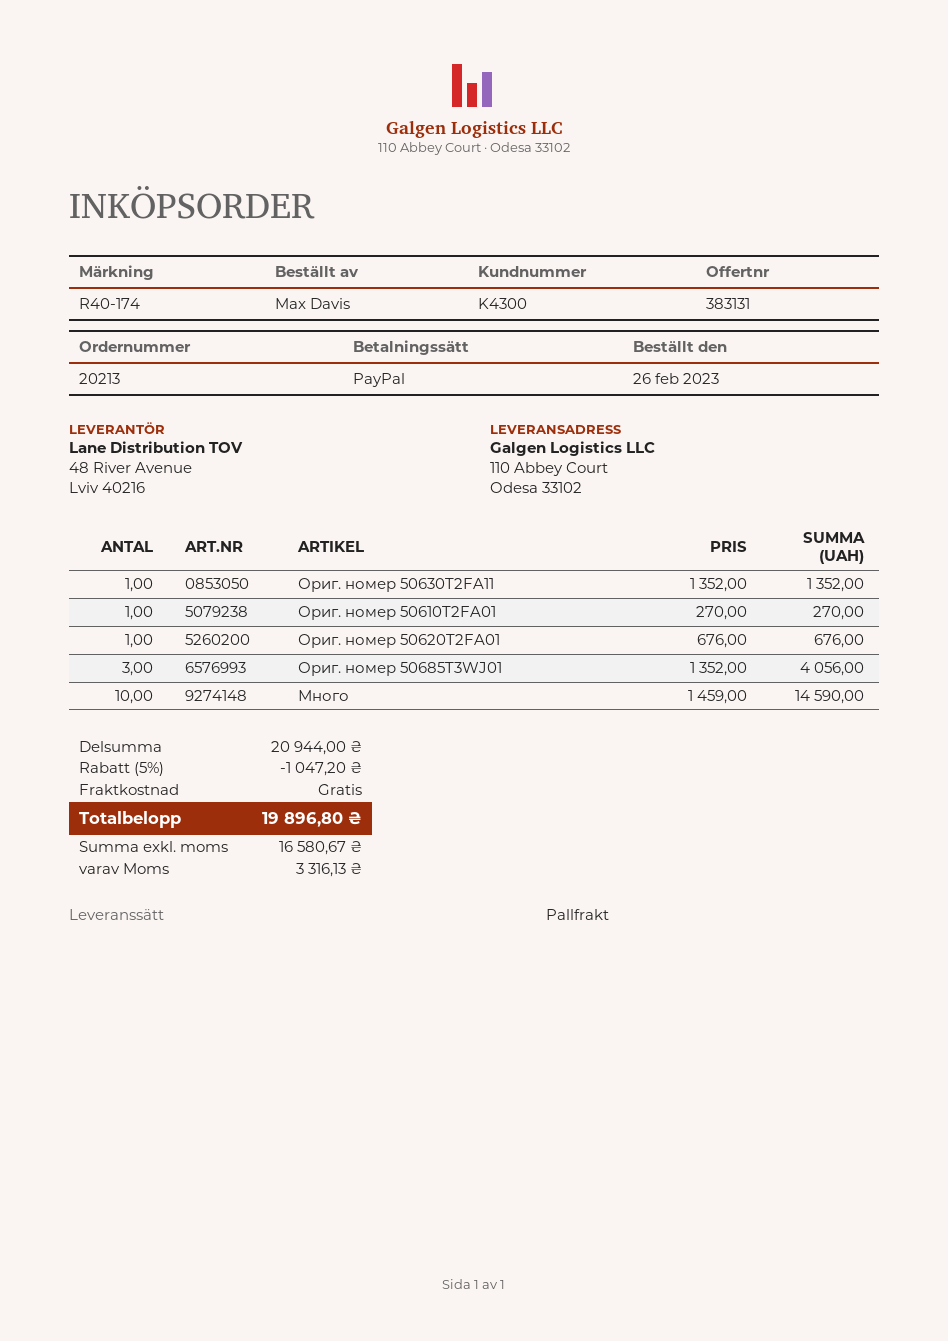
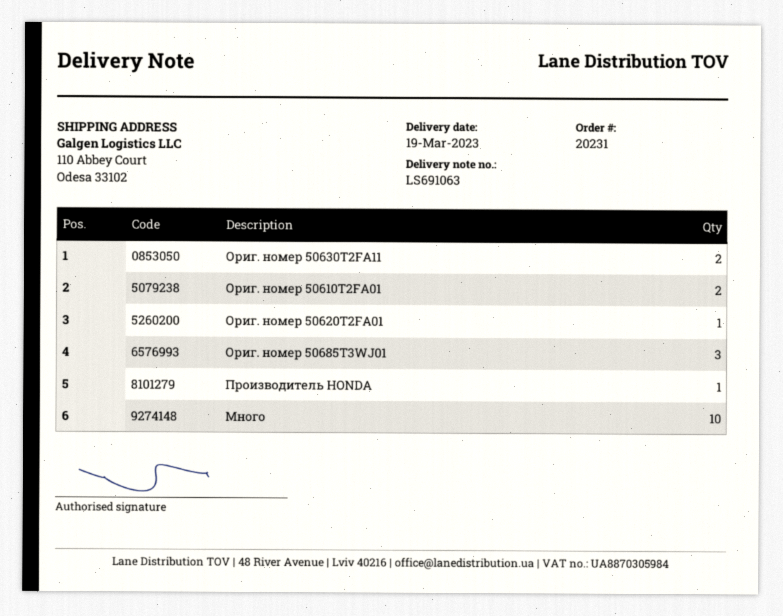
order number: 20213 -> 20231
Ориг. номер 50630T2FA11: 1 -> 2
Ориг. номер 50610T2FA01: 1 -> 2
Производитель HONDA: none -> 1

